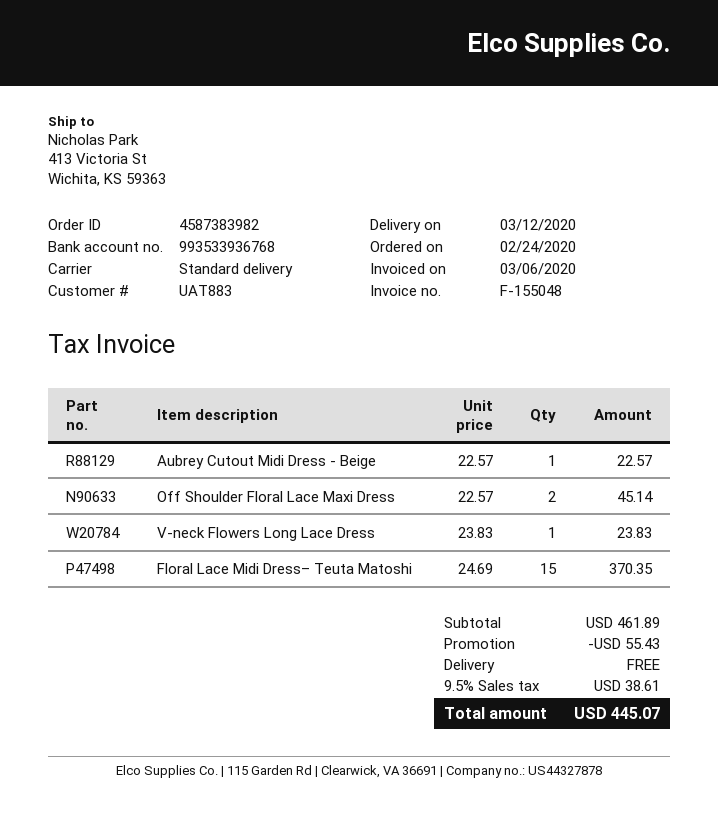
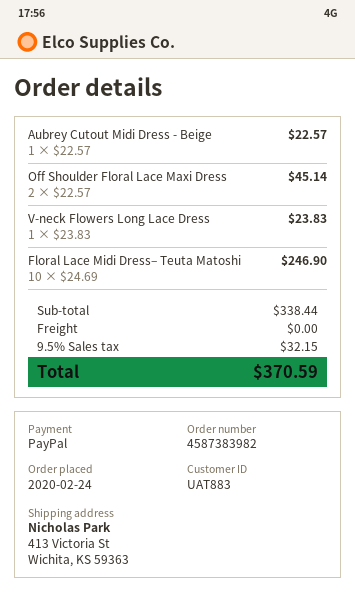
Floral Lace Midi Dress– Teuta Matoshi: 15 x 24.69 = 370.35 -> 10 x 24.69 = 246.90
subtotal: 461.89 -> 338.44
discount: 55.43 -> none
tax: 9.5% = 38.61 -> 9.5% = 32.15
total: 445.07 -> 370.59

